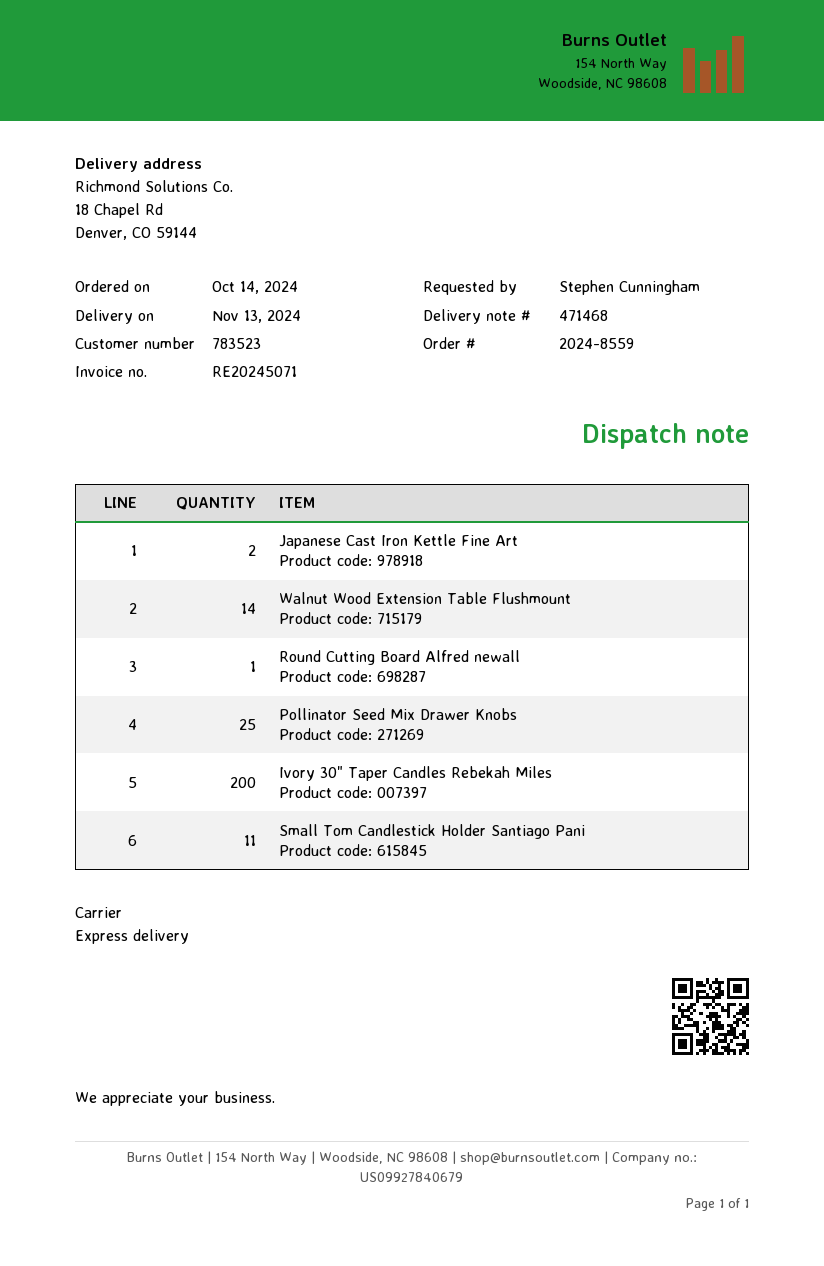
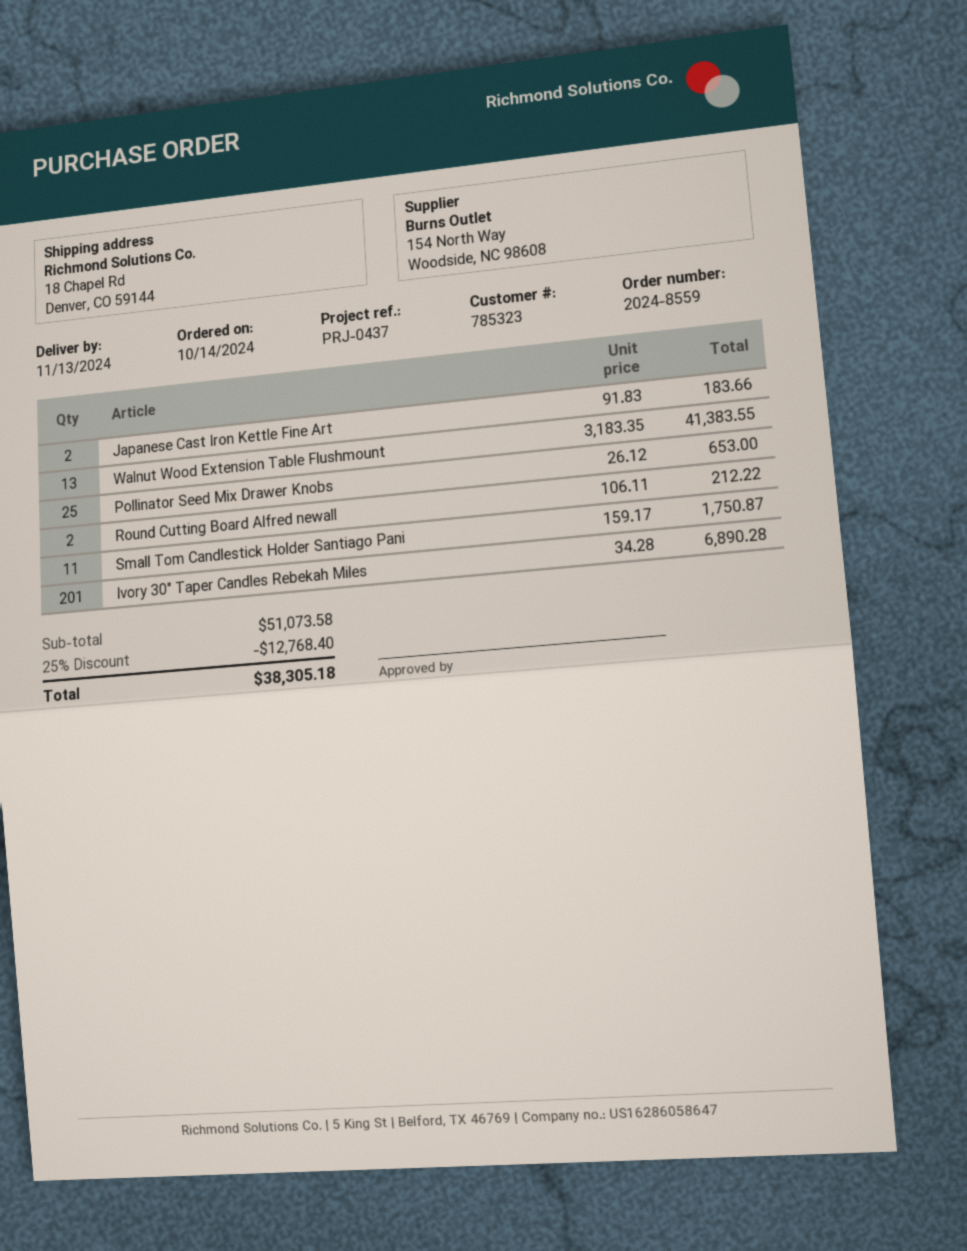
customer number: 783523 -> 785323
Walnut Wood Extension Table Flushmount: 14 -> 13
Round Cutting Board Alfred newall: 1 -> 2
Ivory 30" Taper Candles Rebekah Miles: 200 -> 201

